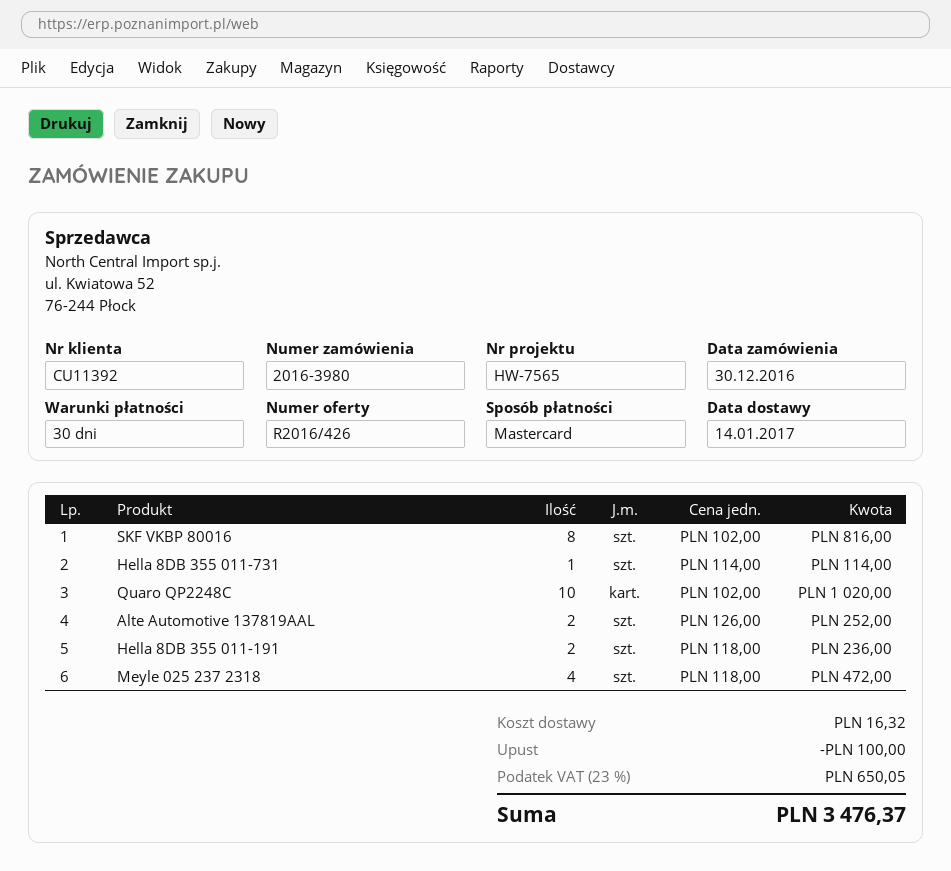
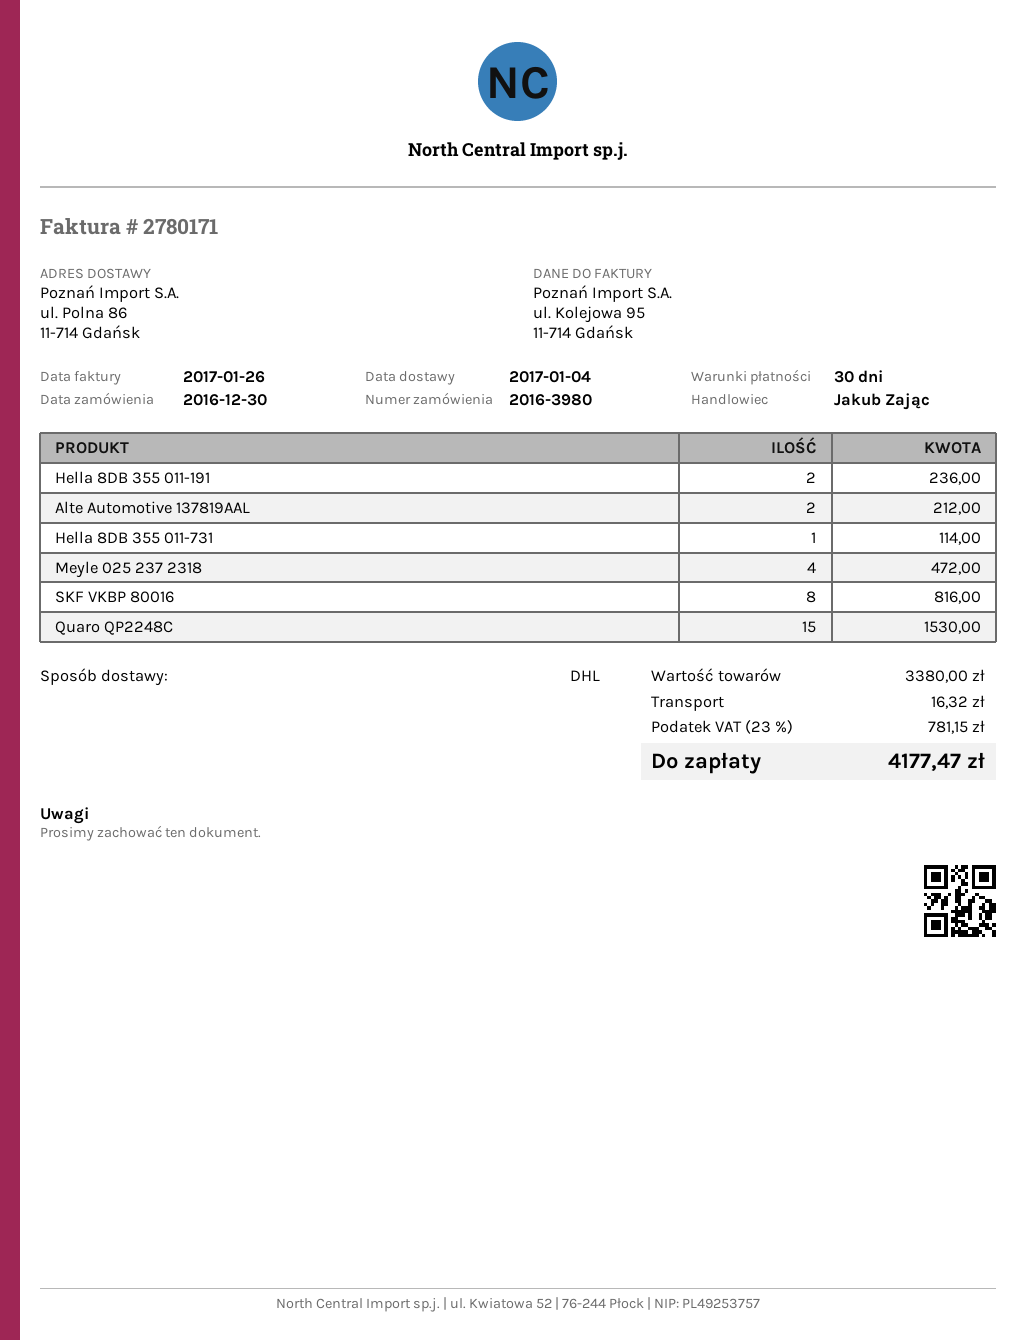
delivery date: 2017-01-14 -> 2017-01-04
Quaro QP2248C: 10 for 1020.00 -> 15 for 1530.00
Alte Automotive 137819AAL: 2 for 252.00 -> 2 for 212.00
discount: 100.00 -> none
tax: 23% = 650.05 -> 23% = 781.15
total: 3476.37 -> 4177.47

